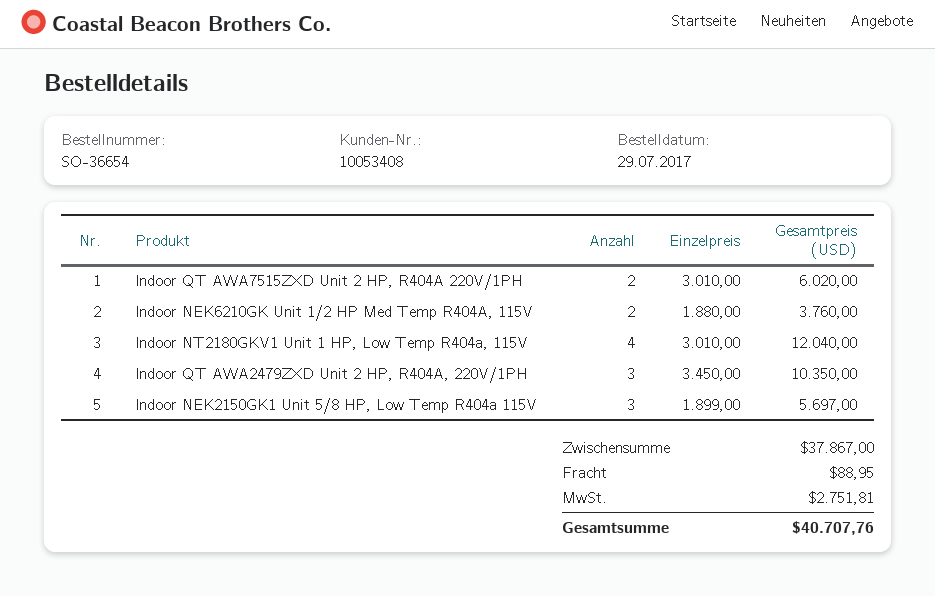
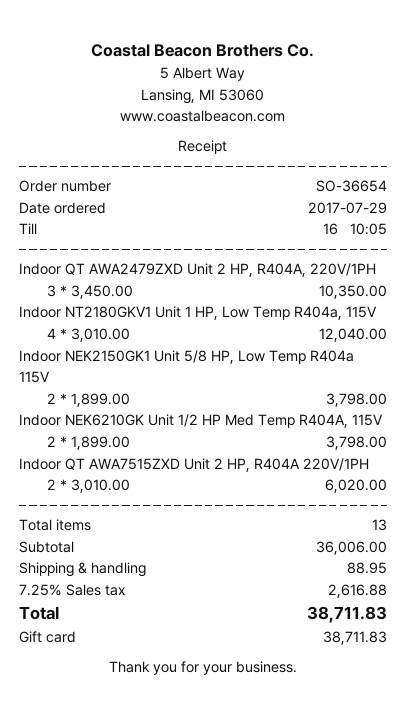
Indoor NEK6210GK Unit 1/2 HP Med Temp R404A, 115V: 2 x 1880.00 = 3760.00 -> 2 x 1899.00 = 3798.00
Indoor NEK2150GK1 Unit 5/8 HP, Low Temp R404a 115V: 3 x 1899.00 = 5697.00 -> 2 x 1899.00 = 3798.00
subtotal: 37867.00 -> 36006.00
tax: 2751.81 -> 2616.88
total: 40707.76 -> 38711.83

